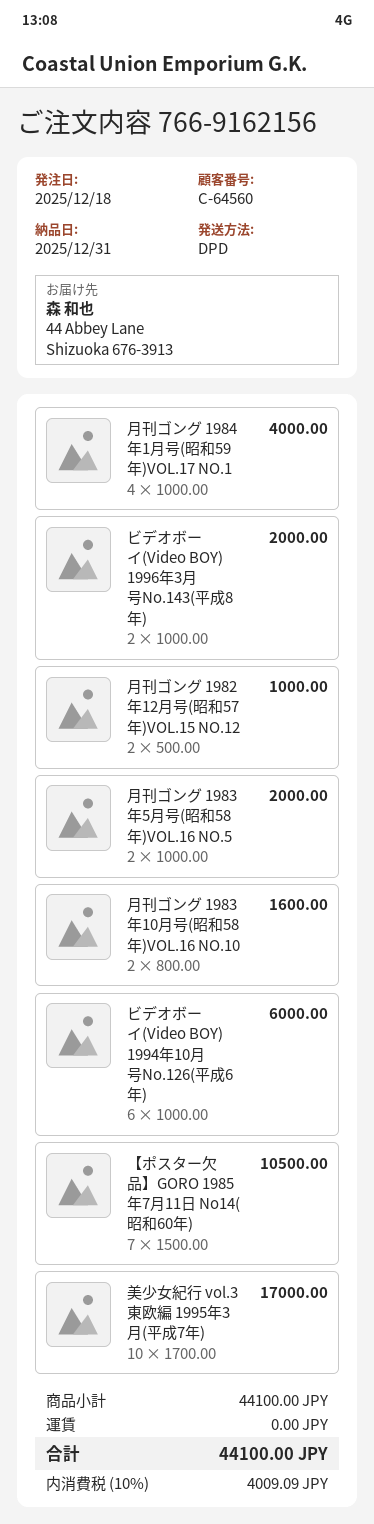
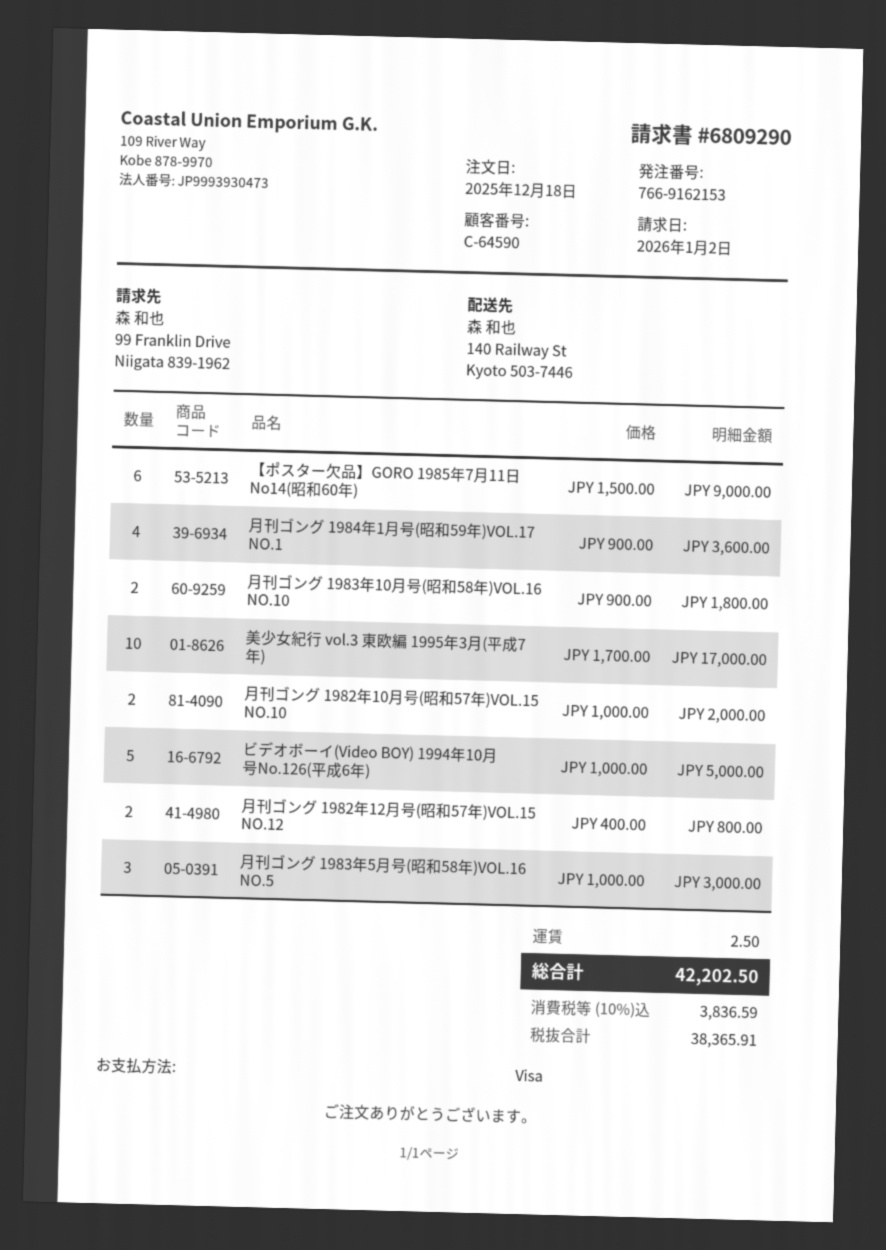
order number: 766-9162156 -> 766-9162153
customer number: C-64560 -> C-64590
ship to: 44 Abbey Lane, Shizuoka 676-3913 -> 140 Railway St, Kyoto 503-7446
月刊ゴング 1984年1月号(昭和59年)VOL.17 NO.1: 4 x 1000.00 = 4000.00 -> 4 x 900.00 = 3600.00
ビデオボーイ(Video BOY) 1996年3月号No.143(平成8年): 2 x 1000.00 = 2000.00 -> none
月刊ゴング 1982年12月号(昭和57年)VOL.15 NO.12: 2 x 500.00 = 1000.00 -> 2 x 400.00 = 800.00
月刊ゴング 1983年5月号(昭和58年)VOL.16 NO.5: 2 x 1000.00 = 2000.00 -> 3 x 1000.00 = 3000.00
月刊ゴング 1983年10月号(昭和58年)VOL.16 NO.10: 2 x 800.00 = 1600.00 -> 2 x 900.00 = 1800.00
ビデオボーイ(Video BOY) 1994年10月号No.126(平成6年): 6 x 1000.00 = 6000.00 -> 5 x 1000.00 = 5000.00
【ポスター欠品】GORO 1985年7月11日 No14(昭和60年): 7 x 1500.00 = 10500.00 -> 6 x 1500.00 = 9000.00
月刊ゴング 1982年10月号(昭和57年)VOL.15 NO.10: none -> 2 x 1000.00 = 2000.00
shipping: 0.00 -> 2.50
tax: 10% = 4009.09 -> 10% = 3836.59
total: 44100.00 -> 42202.50

